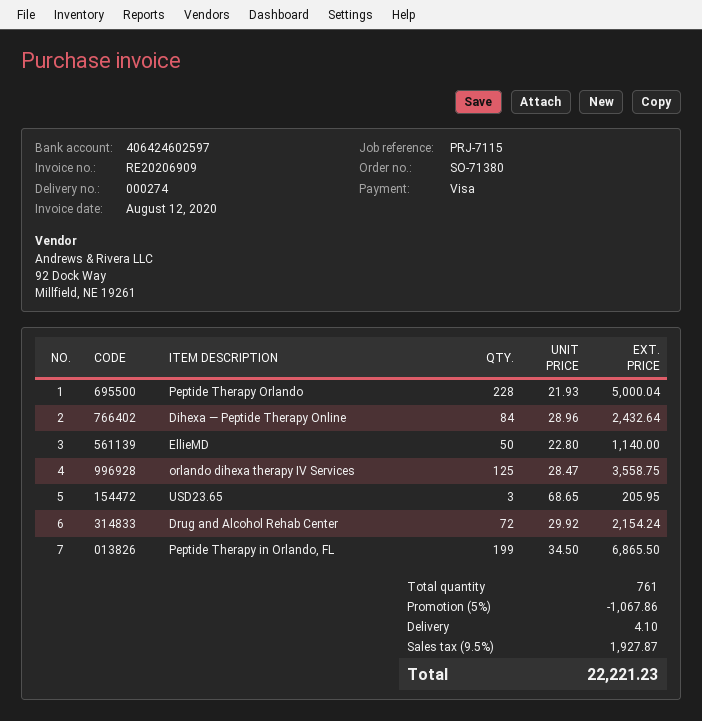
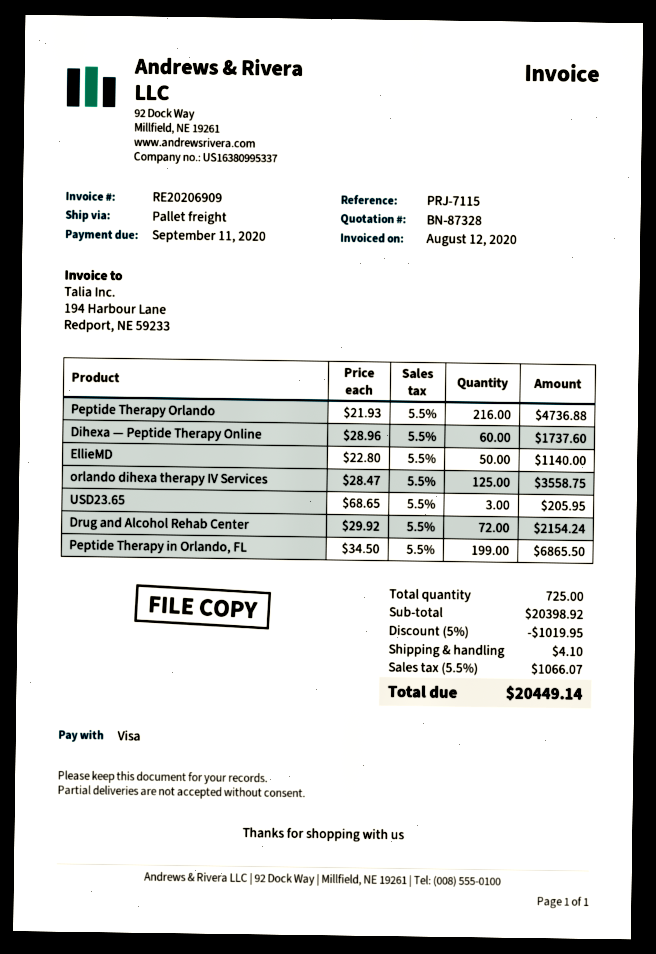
Peptide Therapy Orlando: 228 x 21.93 = 5000.04 -> 216 x 21.93 = 4736.88
Dihexa — Peptide Therapy Online: 84 x 28.96 = 2432.64 -> 60 x 28.96 = 1737.60
total quantity: 761 -> 725
discount: 5% = 1067.86 -> 5% = 1019.95
tax: 9.5% = 1927.87 -> 5.5% = 1066.07
total: 22221.23 -> 20449.14

